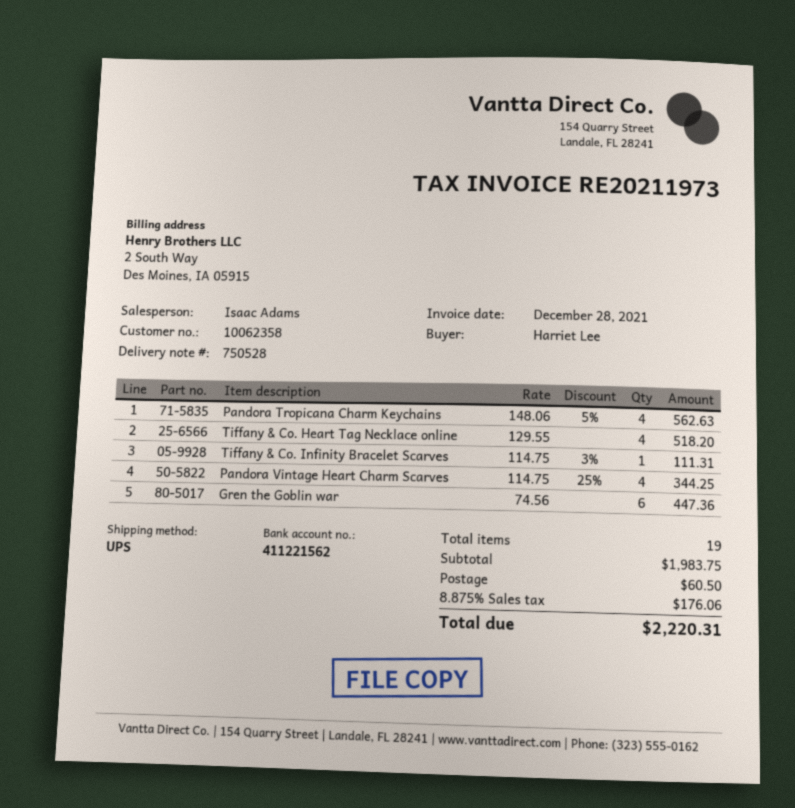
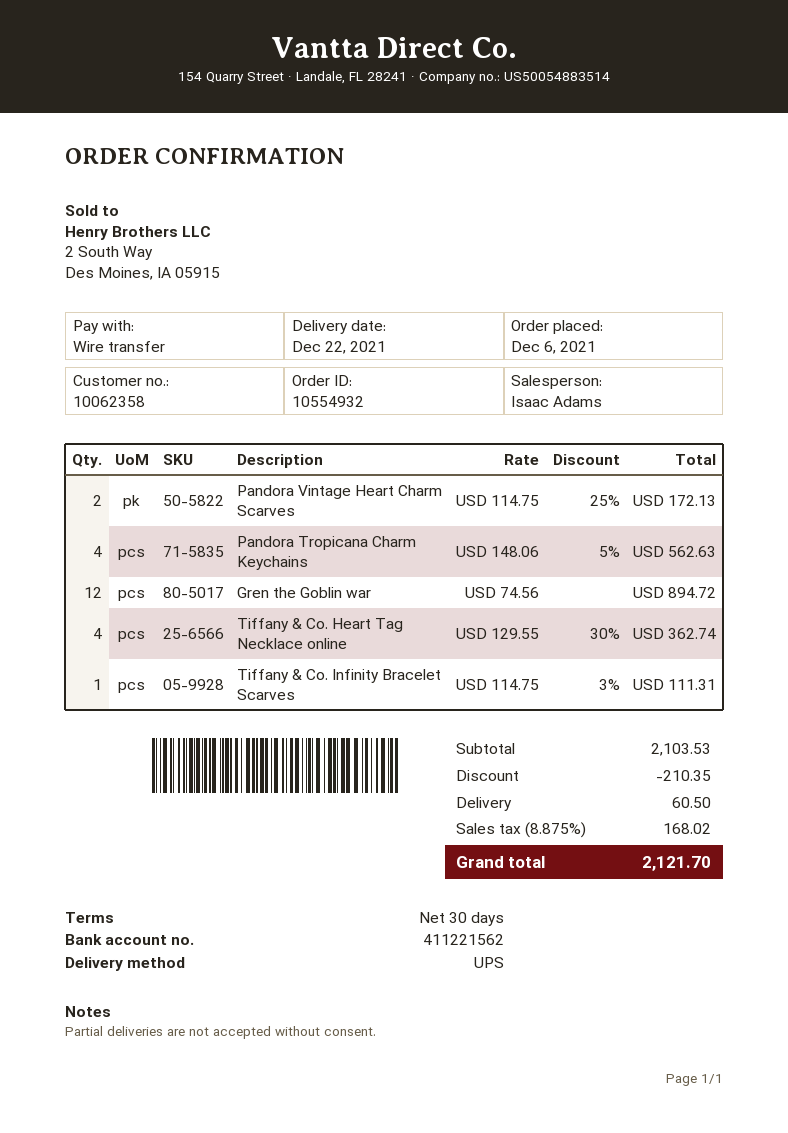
Tiffany & Co. Heart Tag Necklace online: 4 x 129.55 = 518.20 -> 4 x 129.55 - 30% = 362.74
Pandora Vintage Heart Charm Scarves: 4 x 114.75 - 25% = 344.25 -> 2 x 114.75 - 25% = 172.13
Gren the Goblin war: 6 x 74.56 = 447.36 -> 12 x 74.56 = 894.72
subtotal: 1983.75 -> 2103.53
discount: none -> 210.35
tax: 8.875% = 176.06 -> 8.875% = 168.02
total: 2220.31 -> 2121.70

